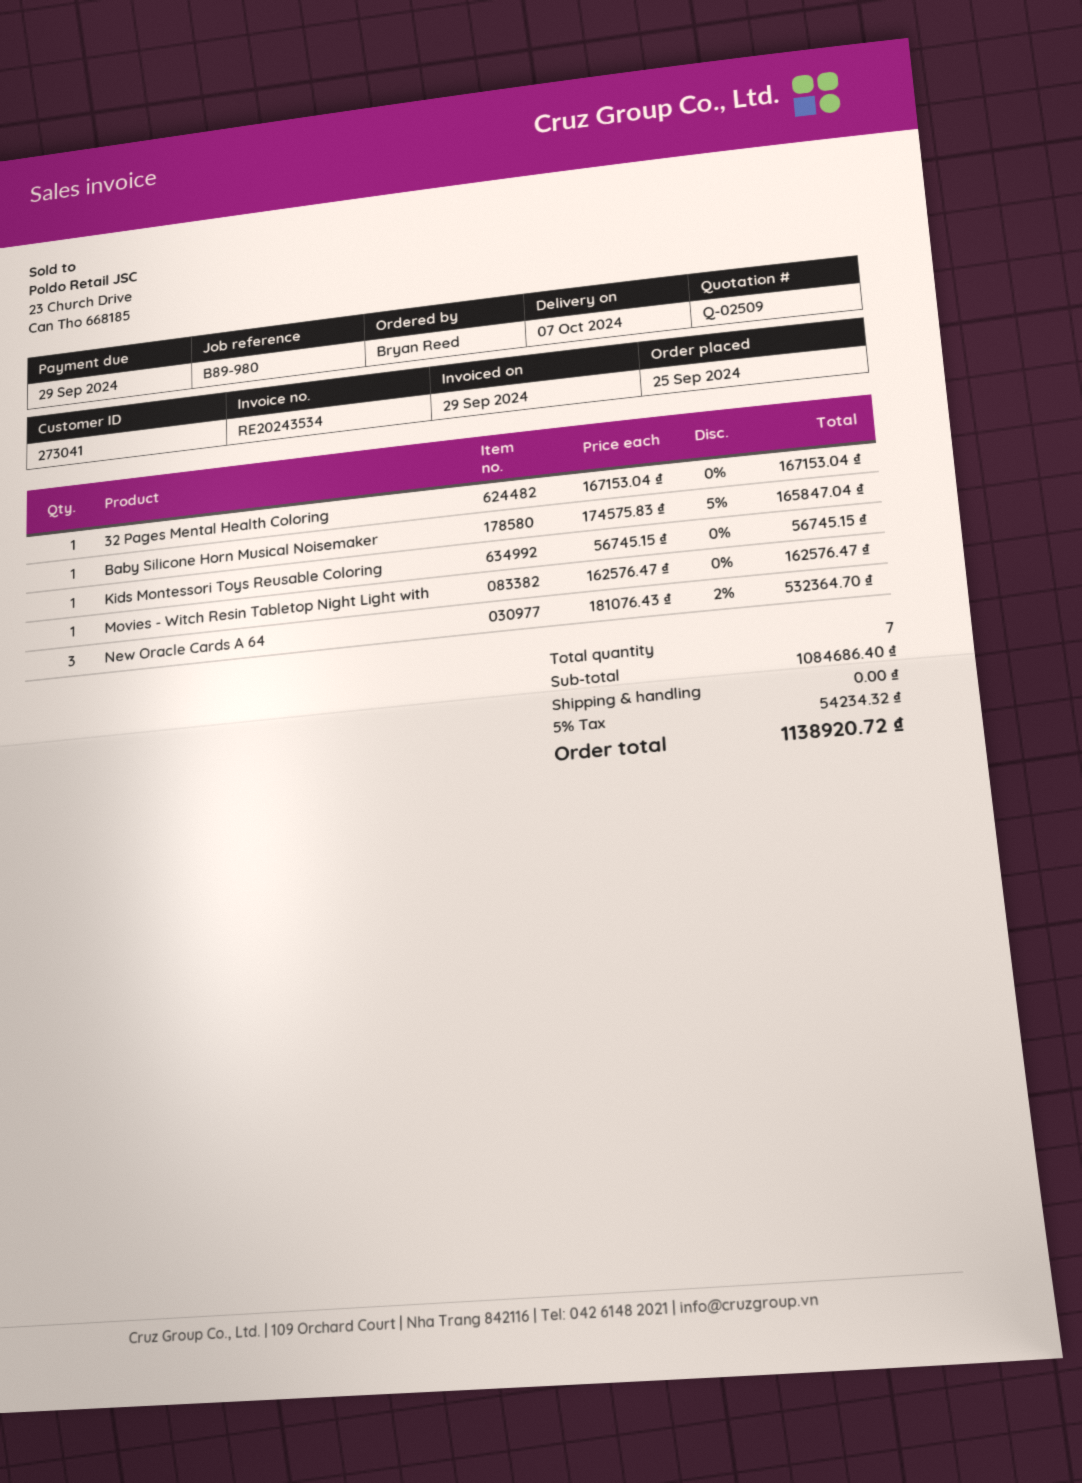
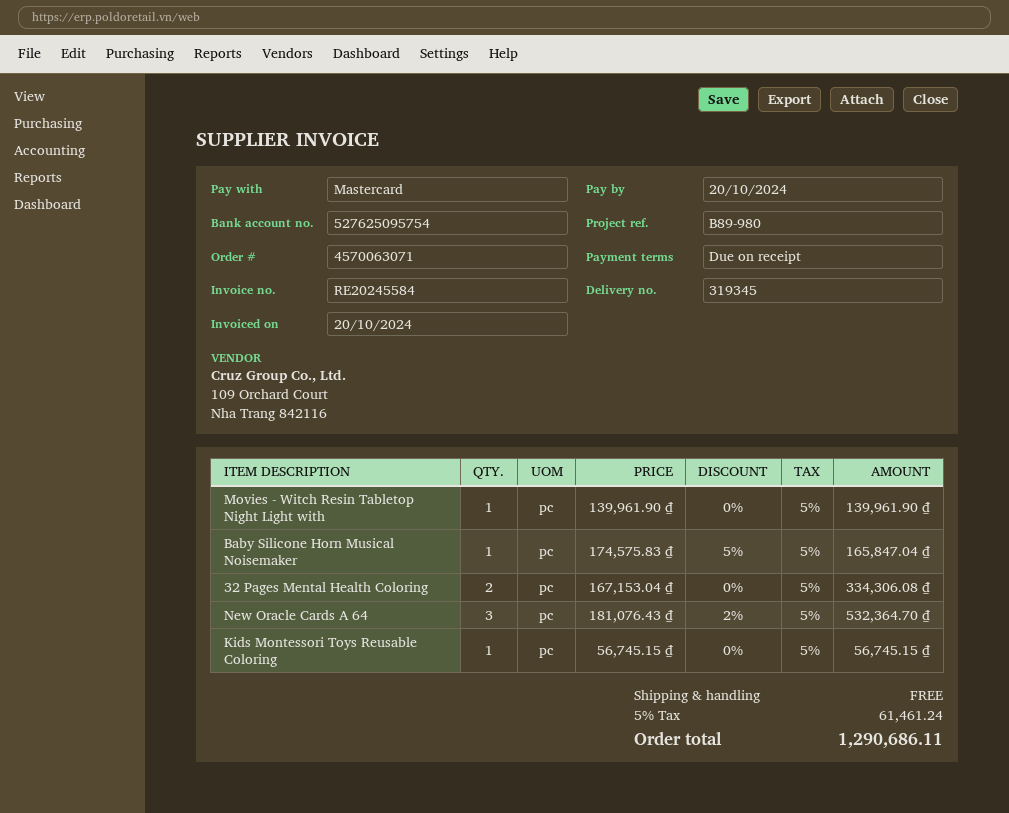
invoice number: RE20243534 -> RE20245584
invoice date: 2024-09-29 -> 2024-10-20
due date: 2024-09-29 -> 2024-10-20
32 Pages Mental Health Coloring: 1 x 167153.04 = 167153.04 -> 2 x 167153.04 = 334306.08
Movies - Witch Resin Tabletop Night Light with: 1 x 162576.47 = 162576.47 -> 1 x 139961.90 = 139961.90
tax: 5% = 54234.32 -> 5% = 61461.24
total: 1138920.72 -> 1290686.11

